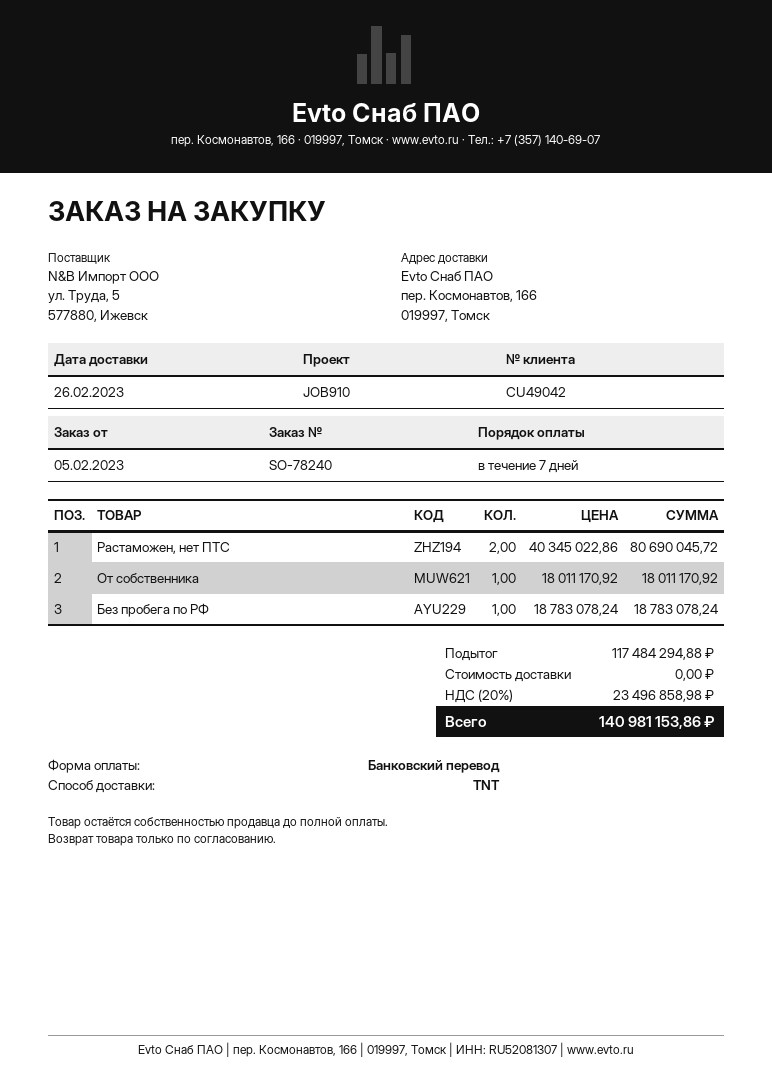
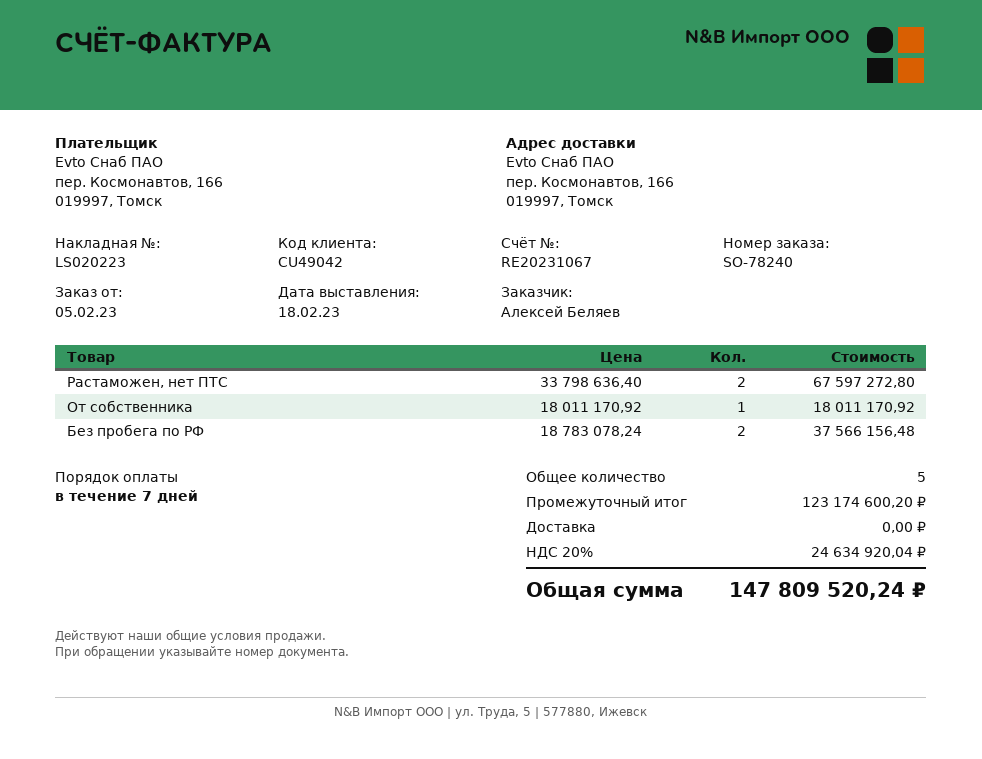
Растаможен, нет ПТС: 2 x 40345022.86 = 80690045.72 -> 2 x 33798636.40 = 67597272.80
Без пробега по РФ: 1 x 18783078.24 = 18783078.24 -> 2 x 18783078.24 = 37566156.48
subtotal: 117484294.88 -> 123174600.20
tax: 20% = 23496858.98 -> 20% = 24634920.04
total: 140981153.86 -> 147809520.24

